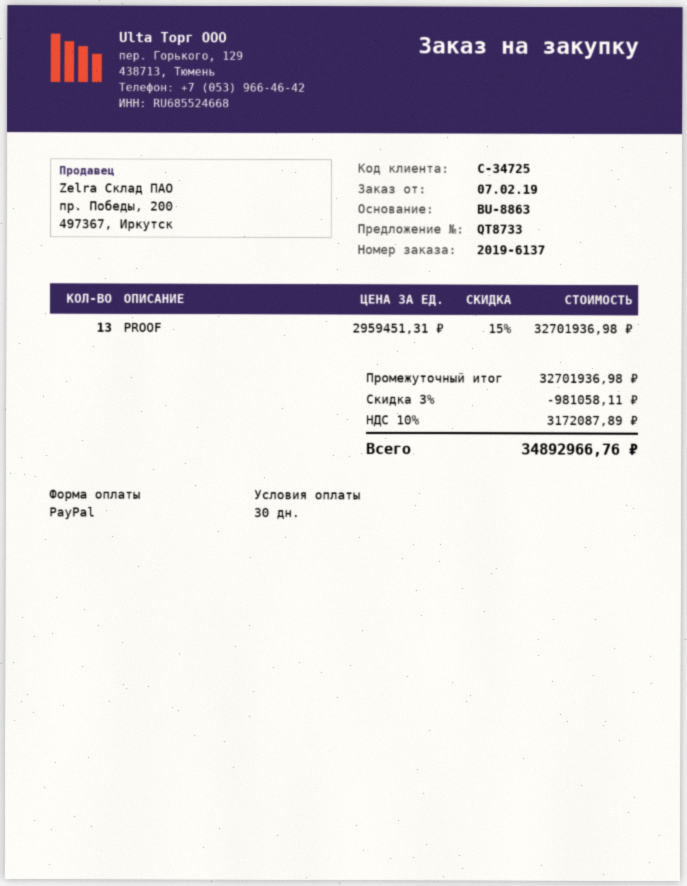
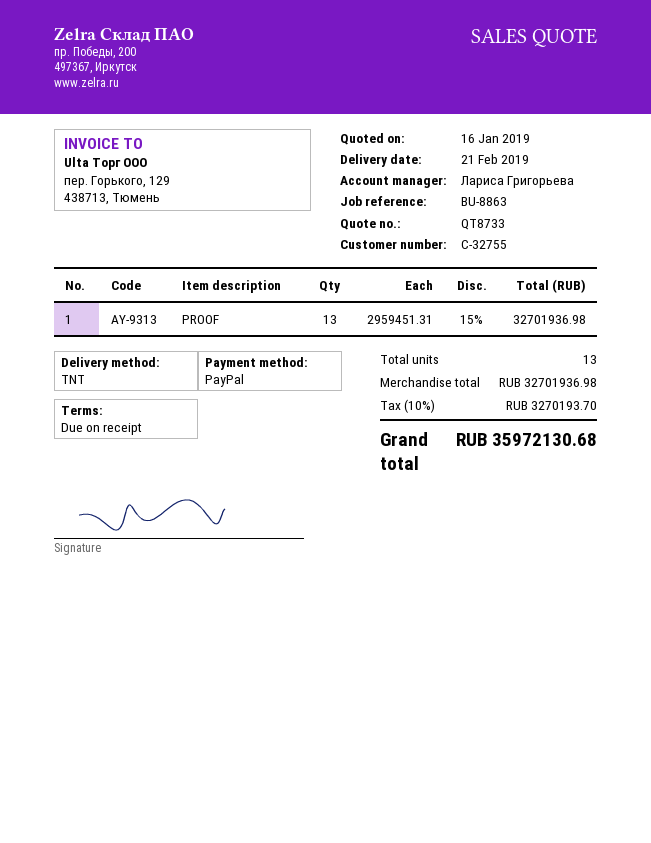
payment terms: 30 days -> on receipt
customer number: C-34725 -> C-32755
discount: 3% = 981058.11 -> none
tax: 10% = 3172087.89 -> 10% = 3270193.70
total: 34892966.76 -> 35972130.68

